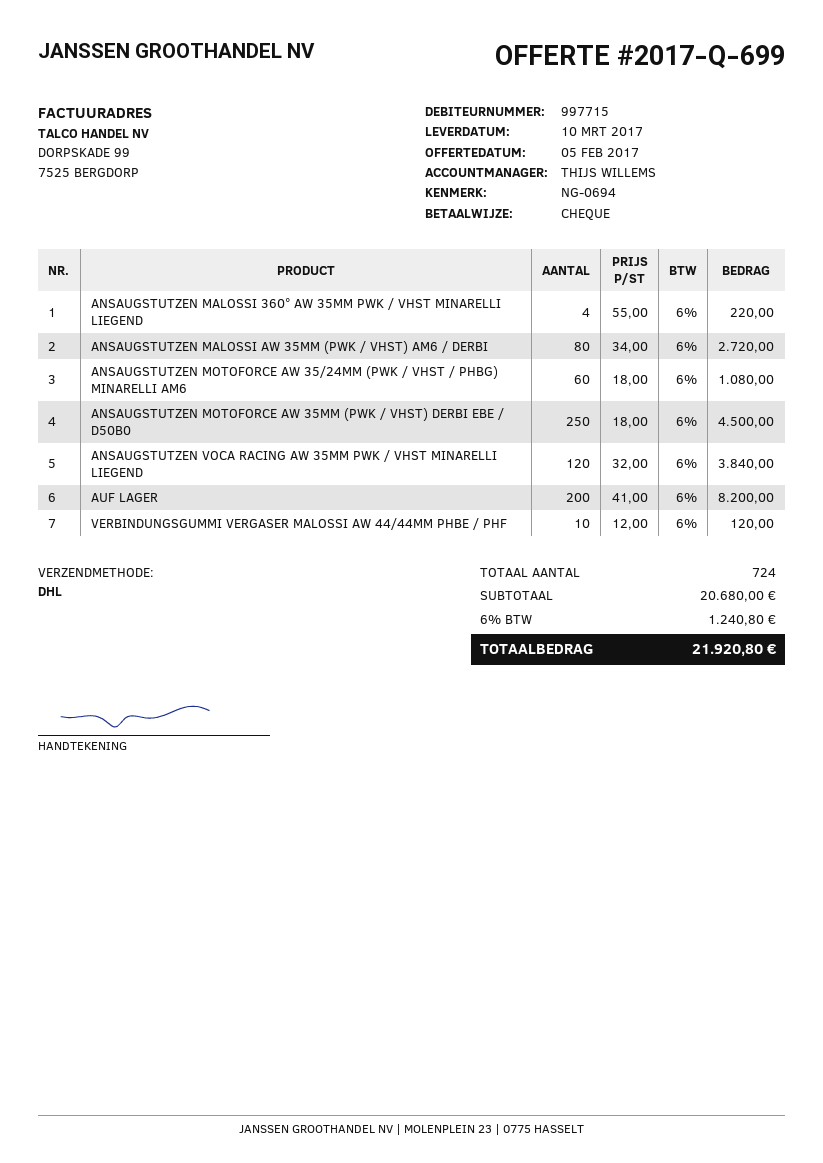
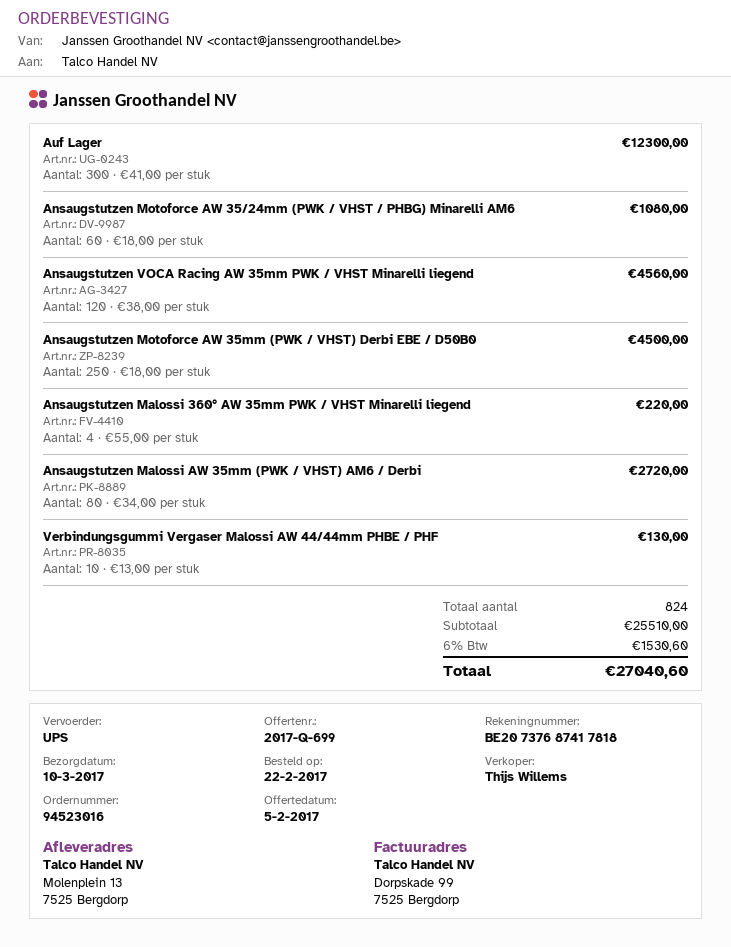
shipping method: DHL -> UPS
ANSAUGSTUTZEN VOCA RACING AW 35MM PWK / VHST MINARELLI LIEGEND: 120 x 32.00 = 3840.00 -> 120 x 38.00 = 4560.00
AUF LAGER: 200 x 41.00 = 8200.00 -> 300 x 41.00 = 12300.00
VERBINDUNGSGUMMI VERGASER MALOSSI AW 44/44MM PHBE / PHF: 10 x 12.00 = 120.00 -> 10 x 13.00 = 130.00
total quantity: 724 -> 824
subtotal: 20680.00 -> 25510.00
tax: 6% = 1240.80 -> 6% = 1530.60
total: 21920.80 -> 27040.60

